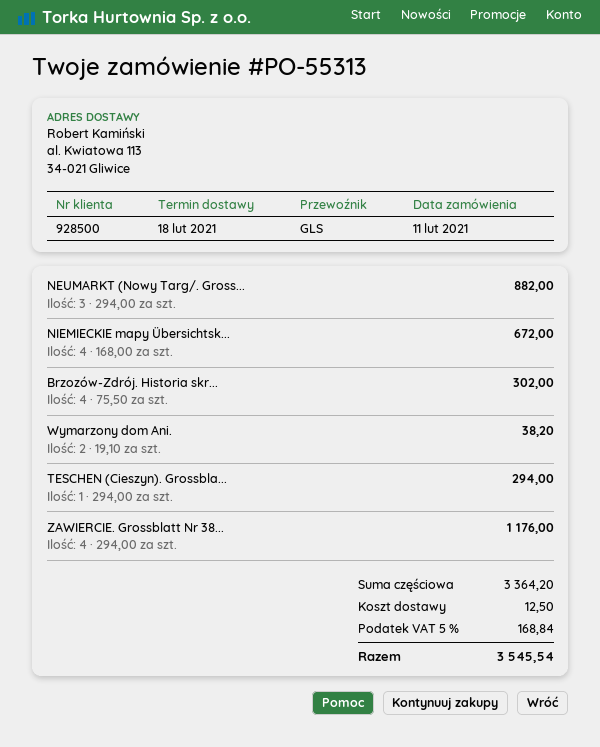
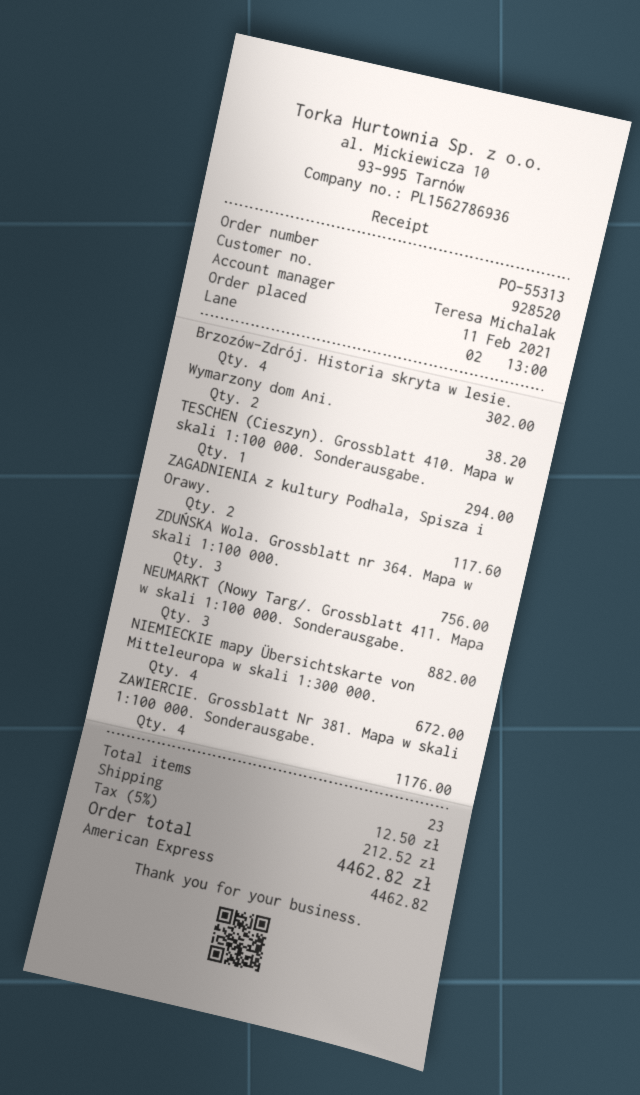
customer number: 928500 -> 928520
ZAGADNIENIA z kultury Podhala, Spisza i Orawy.: none -> 2 for 117.60
ZDUŃSKA Wola. Grossblatt nr 364. Mapa w skali 1:100 000.: none -> 3 for 756.00
tax: 5% = 168.84 -> 5% = 212.52
total: 3545.54 -> 4462.82

